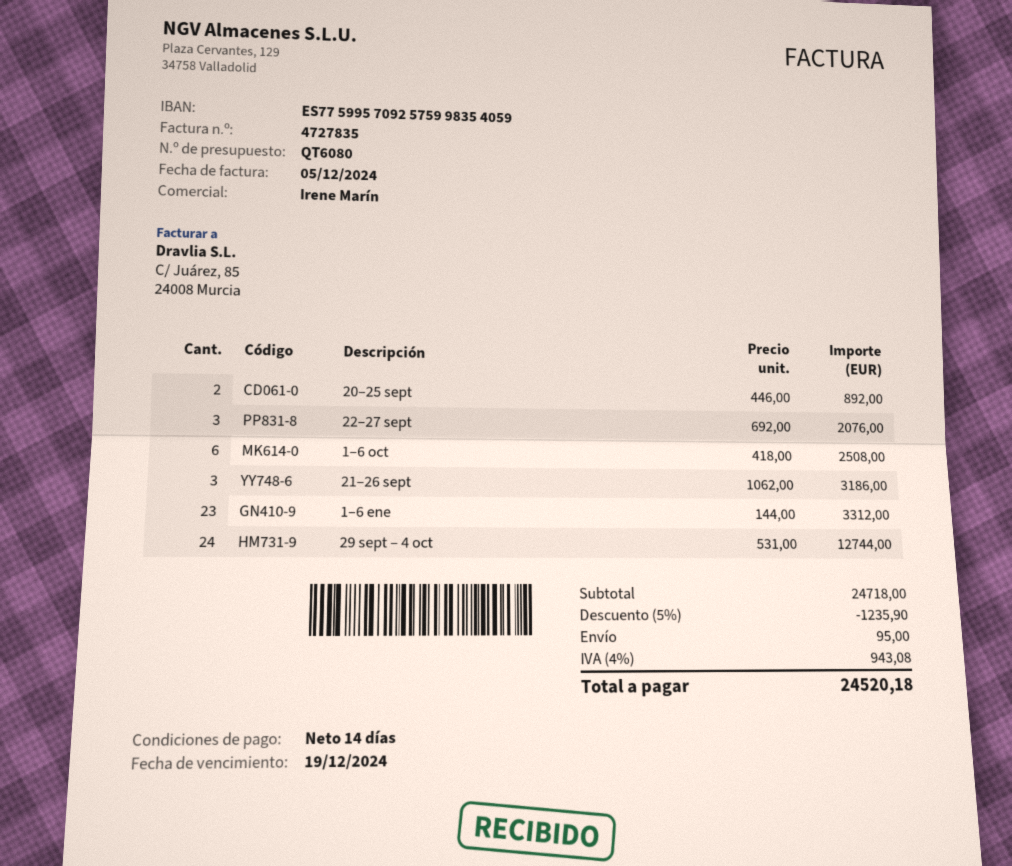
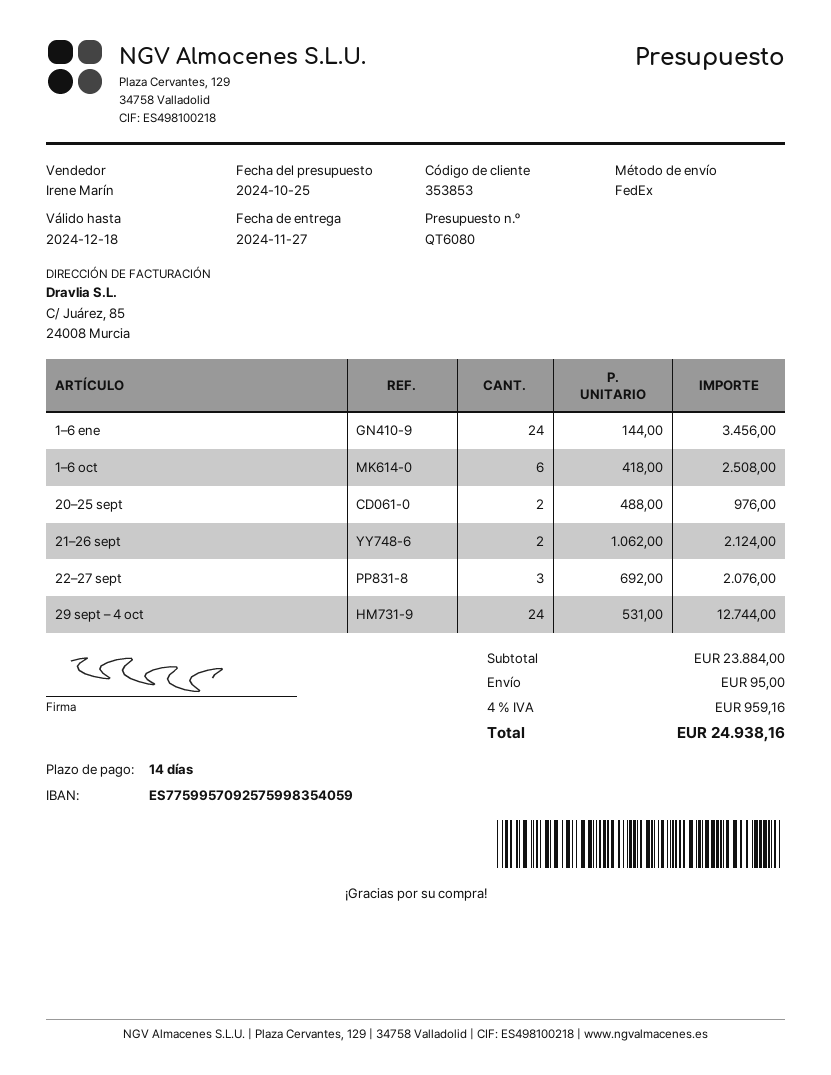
20–25 sept: 2 x 446.00 = 892.00 -> 2 x 488.00 = 976.00
21–26 sept: 3 x 1062.00 = 3186.00 -> 2 x 1062.00 = 2124.00
1–6 ene: 23 x 144.00 = 3312.00 -> 24 x 144.00 = 3456.00
subtotal: 24718.00 -> 23884.00
discount: 5% = 1235.90 -> none
tax: 4% = 943.08 -> 4% = 959.16
total: 24520.18 -> 24938.16

